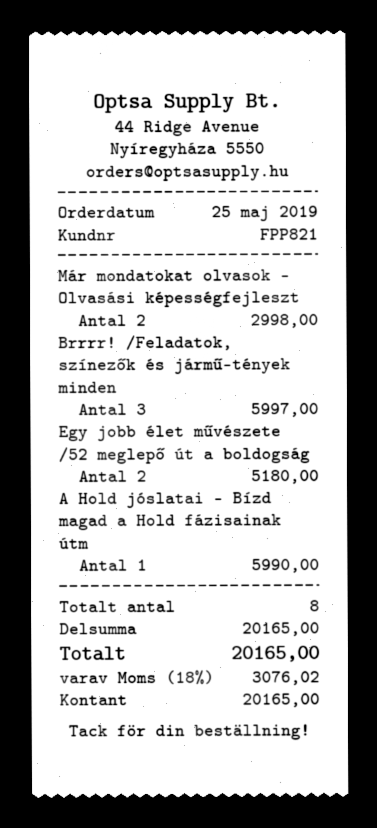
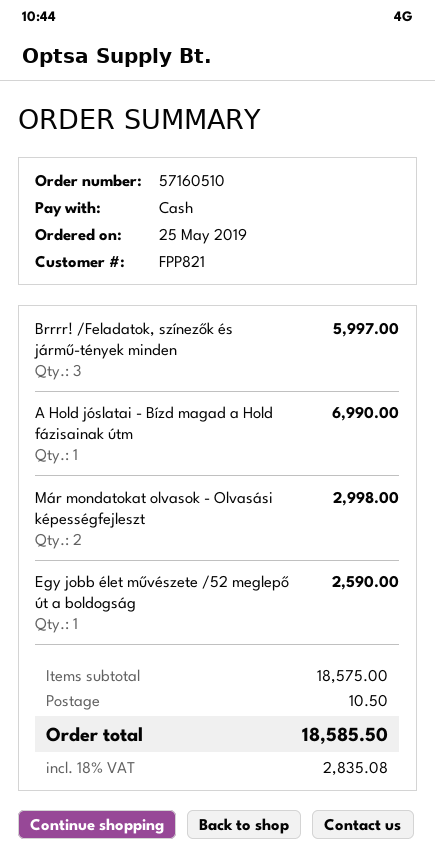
Egy jobb élet művészete /52 meglepő út a boldogság: 2 for 5180.00 -> 1 for 2590.00
A Hold jóslatai - Bízd magad a Hold fázisainak útm: 1 for 5990.00 -> 1 for 6990.00
subtotal: 20165.00 -> 18575.00
shipping: none -> 10.50
tax: 18% = 3076.02 -> 18% = 2835.08
total: 20165.00 -> 18585.50

